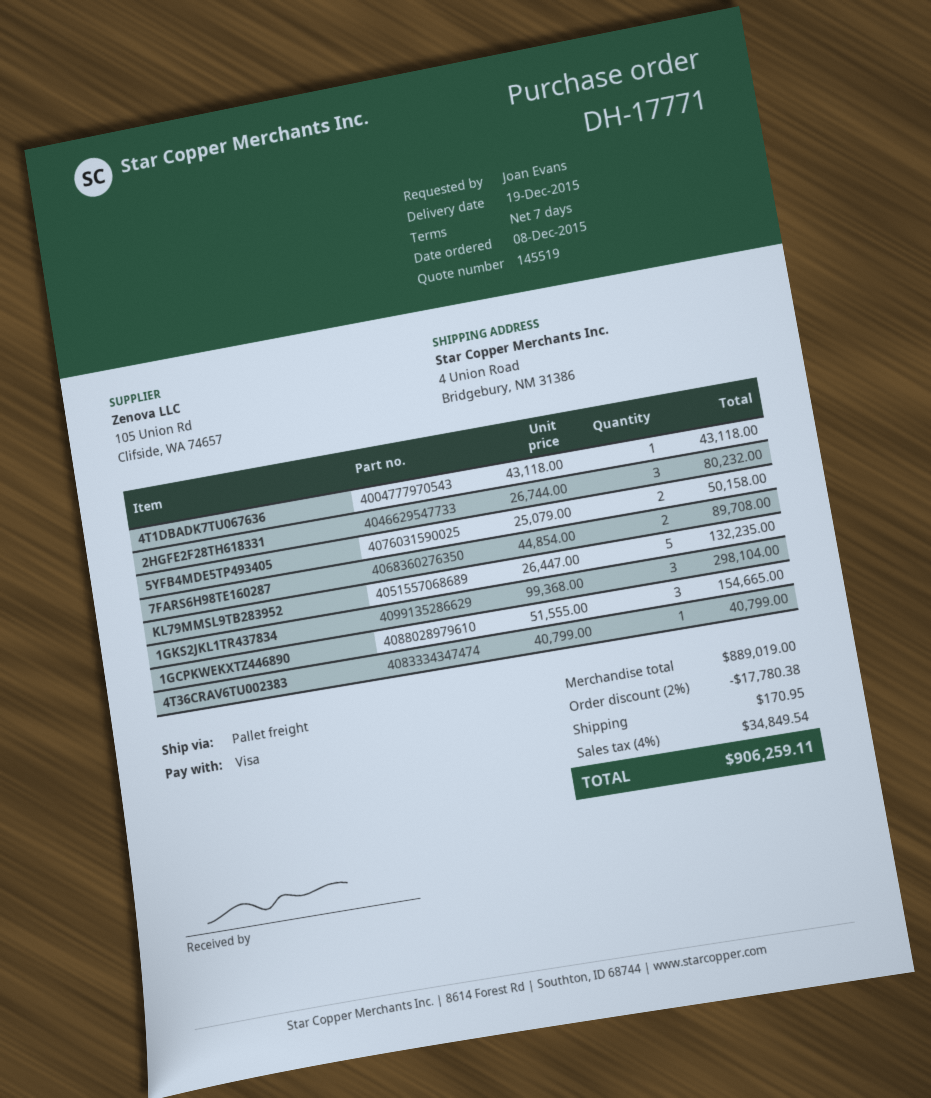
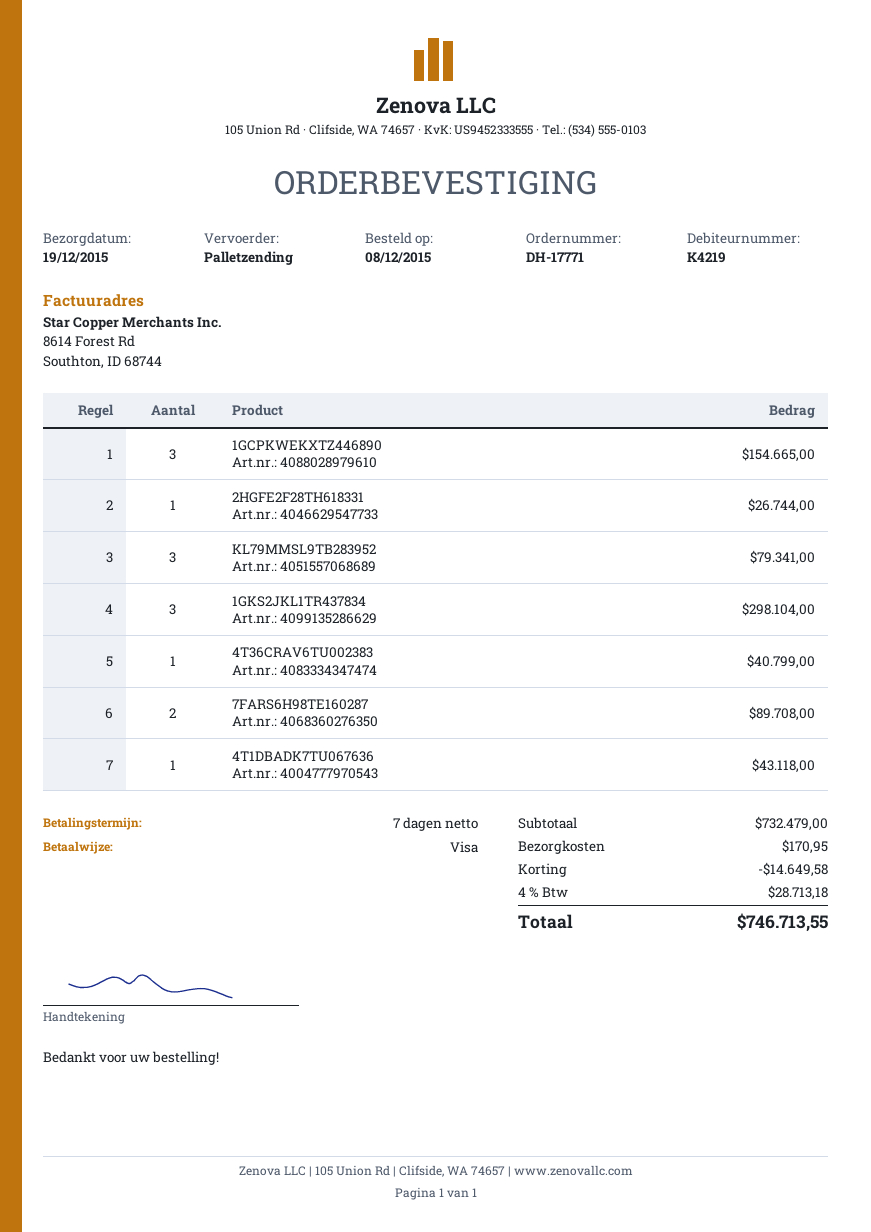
2HGFE2F28TH618331: 3 for 80232.00 -> 1 for 26744.00
5YFB4MDE5TP493405: 2 for 50158.00 -> none
KL79MMSL9TB283952: 5 for 132235.00 -> 3 for 79341.00
subtotal: 889019.00 -> 732479.00
discount: 17780.38 -> 14649.58
tax: 4% = 34849.54 -> 4% = 28713.18
total: 906259.11 -> 746713.55

